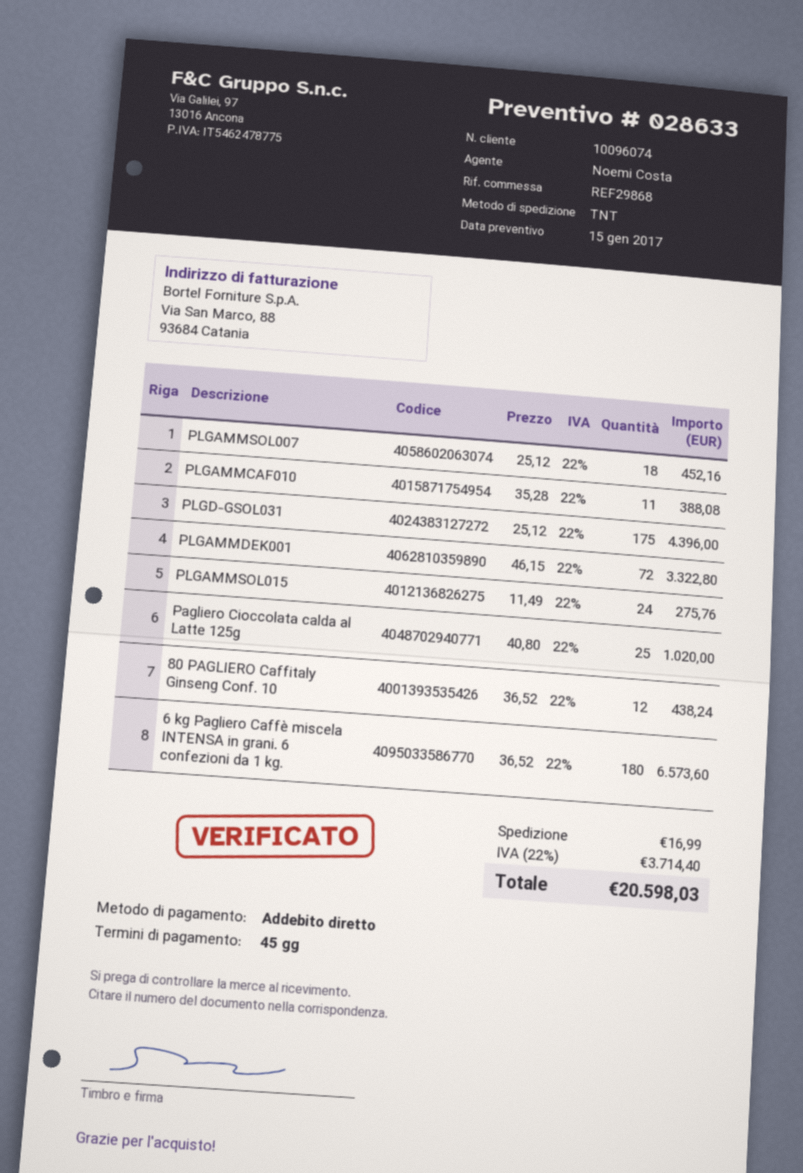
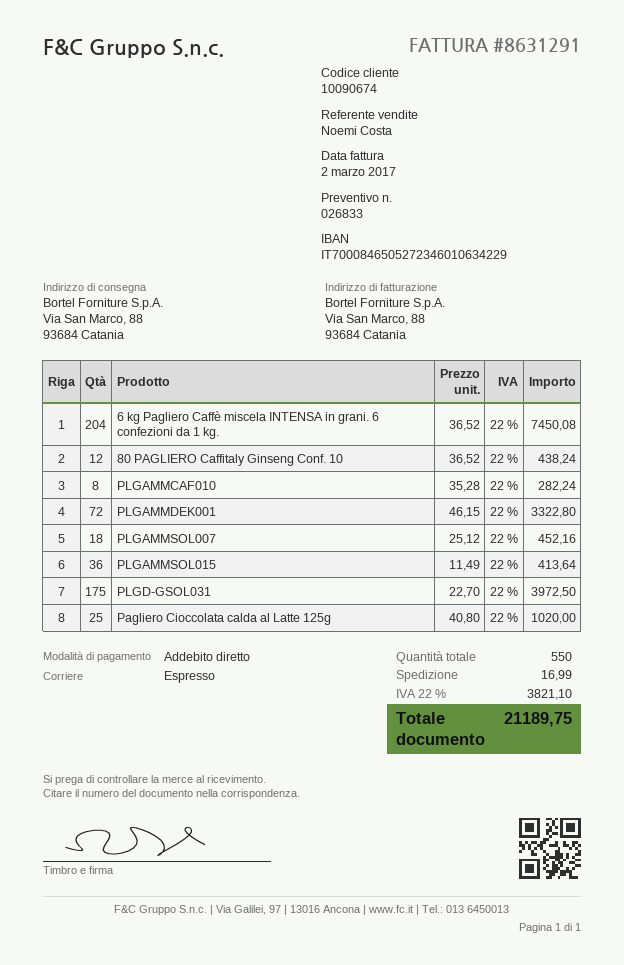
quote number: 028633 -> 026833
customer number: 10096074 -> 10090674
shipping method: TNT -> express
PLGAMMCAF010: 11 x 35.28 = 388.08 -> 8 x 35.28 = 282.24
PLGD-GSOL031: 175 x 25.12 = 4396.00 -> 175 x 22.70 = 3972.50
PLGAMMSOL015: 24 x 11.49 = 275.76 -> 36 x 11.49 = 413.64
6 kg Pagliero Caffè miscela INTENSA in grani. 6 confezioni da 1 kg.: 180 x 36.52 = 6573.60 -> 204 x 36.52 = 7450.08
tax: 22% = 3714.40 -> 22% = 3821.10
total: 20598.03 -> 21189.75

